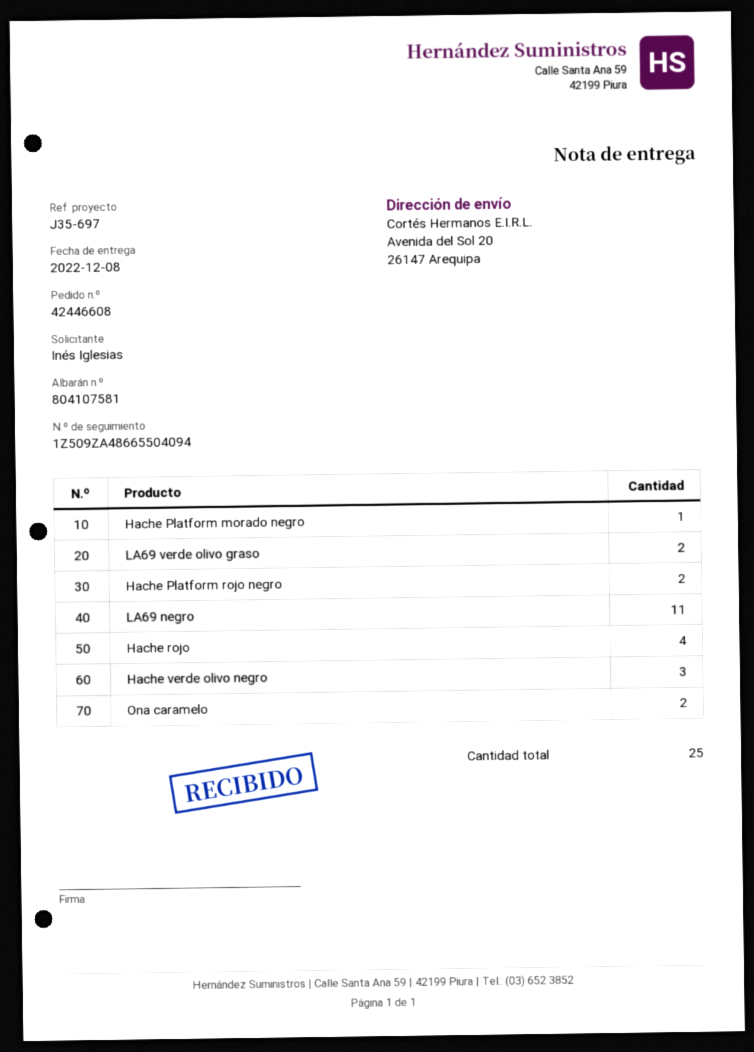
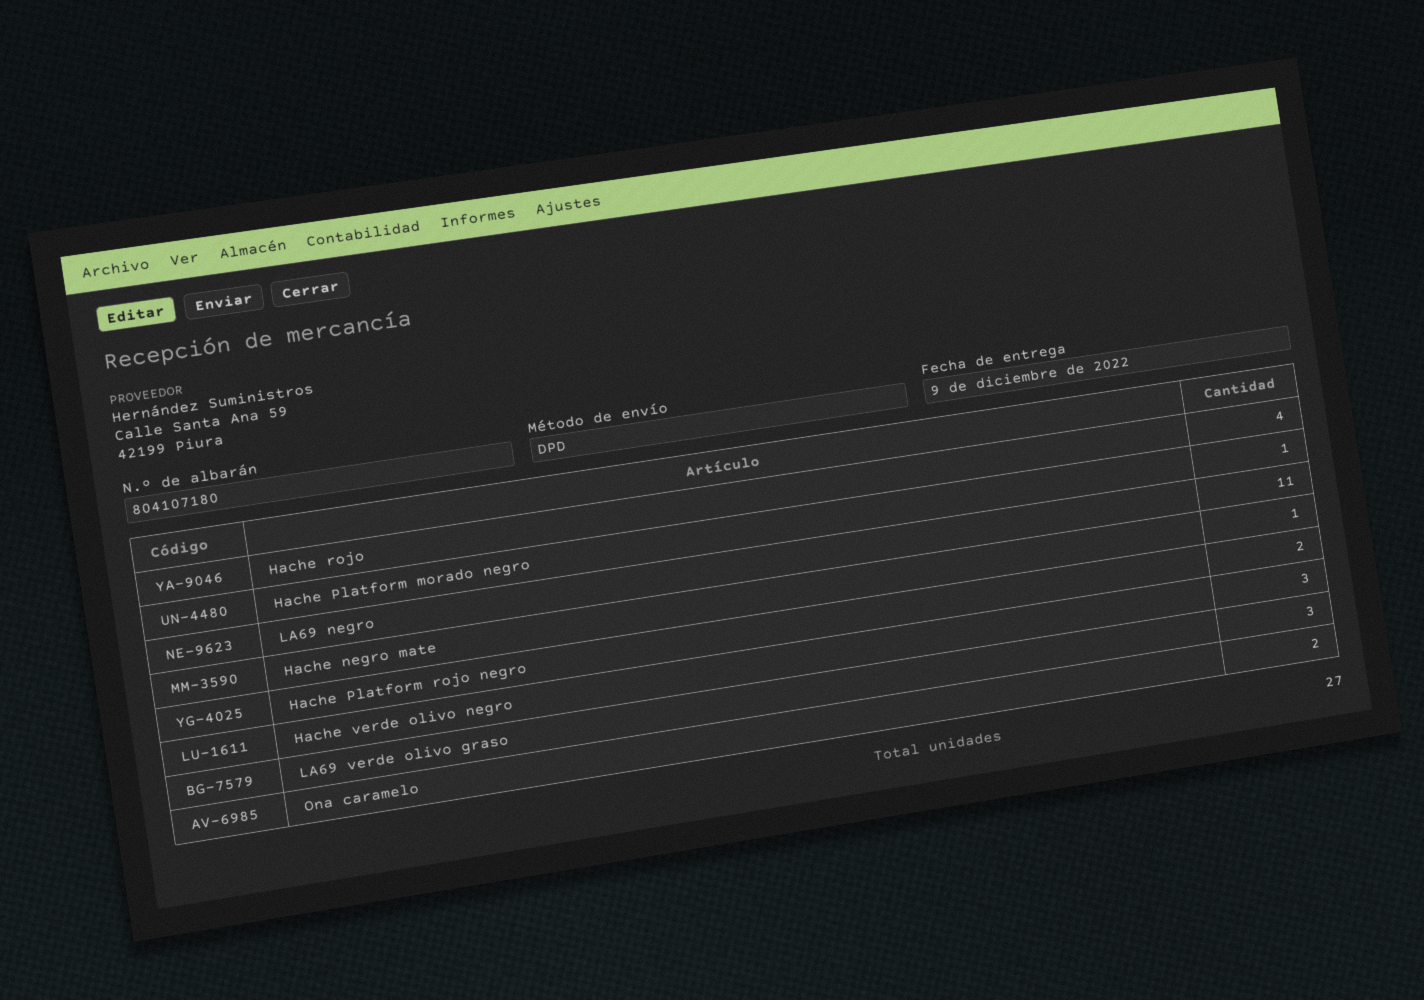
delivery note number: 804107581 -> 804107180
delivery date: 2022-12-08 -> 2022-12-09
LA69 verde olivo graso: 2 -> 3
Hache negro mate: none -> 1
total quantity: 25 -> 27

